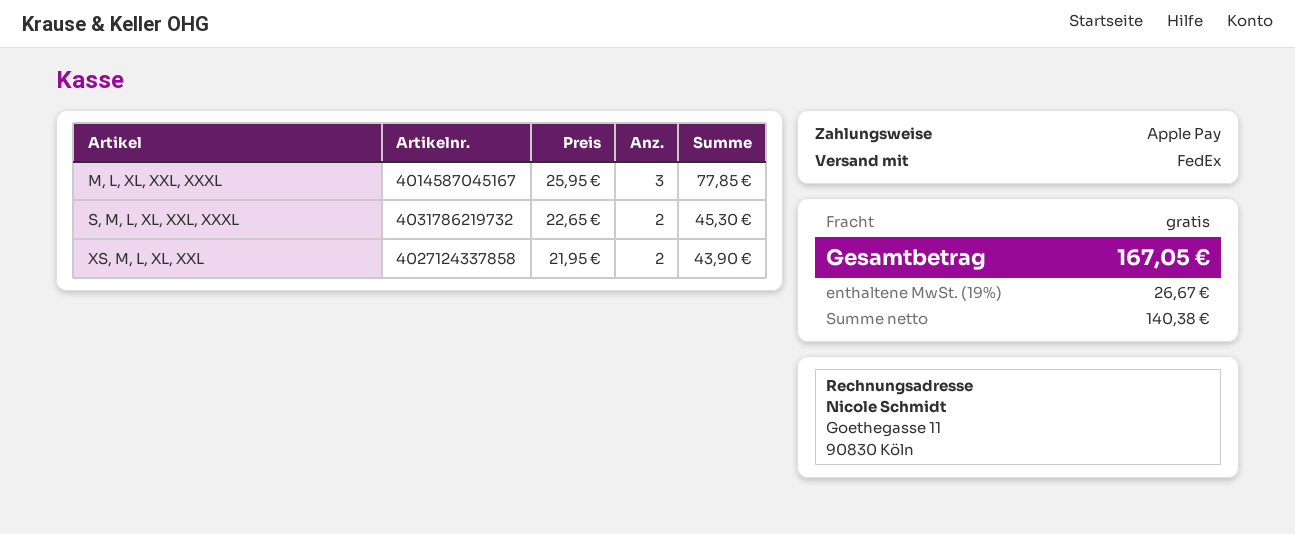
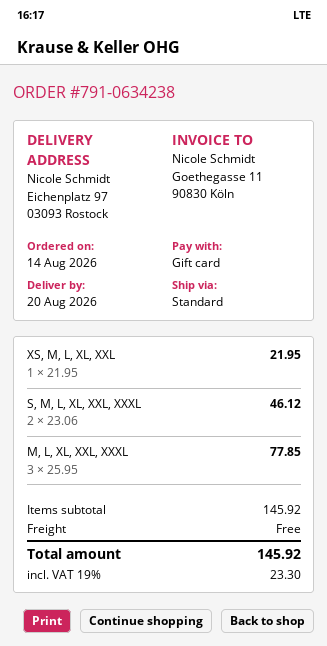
payment method: Apple Pay -> gift card
shipping method: FedEx -> standard
S, M, L, XL, XXL, XXXL: 2 x 22.65 = 45.30 -> 2 x 23.06 = 46.12
XS, M, L, XL, XXL: 2 x 21.95 = 43.90 -> 1 x 21.95 = 21.95
tax: 19% = 26.67 -> 19% = 23.30
total: 167.05 -> 145.92

